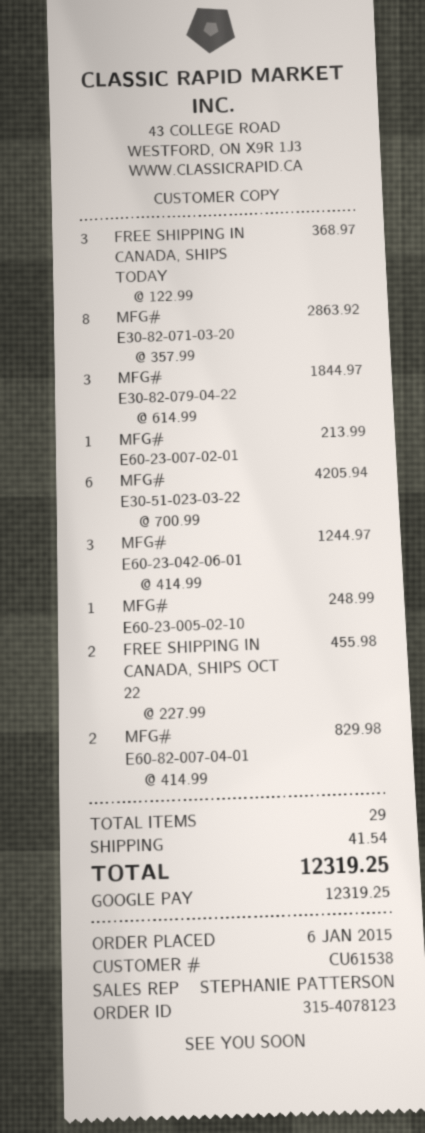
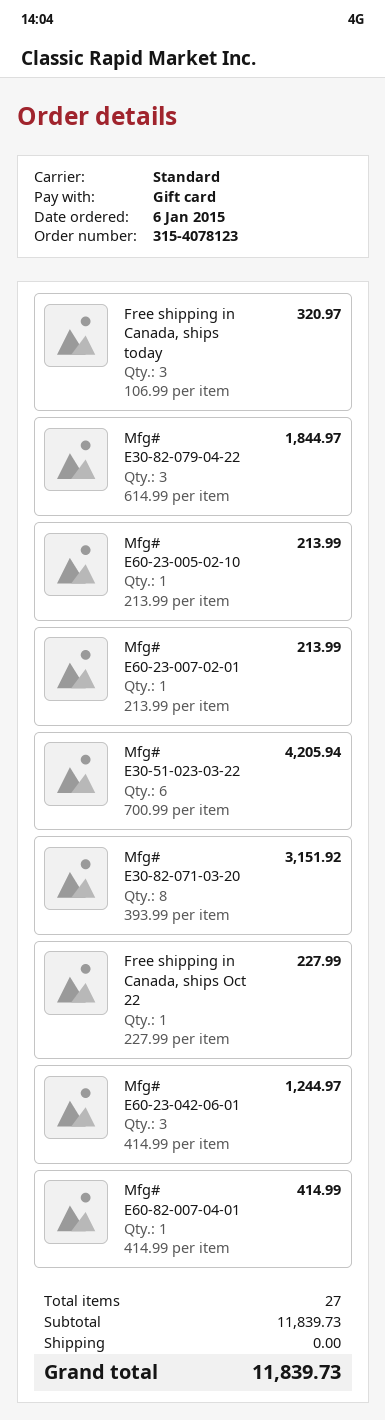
payment method: Google Pay -> gift card
FREE SHIPPING IN CANADA, SHIPS TODAY: 3 x 122.99 = 368.97 -> 3 x 106.99 = 320.97
MFG# E30-82-071-03-20: 8 x 357.99 = 2863.92 -> 8 x 393.99 = 3151.92
MFG# E60-23-005-02-10: 1 x 248.99 = 248.99 -> 1 x 213.99 = 213.99
FREE SHIPPING IN CANADA, SHIPS OCT 22: 2 x 227.99 = 455.98 -> 1 x 227.99 = 227.99
MFG# E60-82-007-04-01: 2 x 414.99 = 829.98 -> 1 x 414.99 = 414.99
total quantity: 29 -> 27
shipping: 41.54 -> 0.00
total: 12319.25 -> 11839.73

